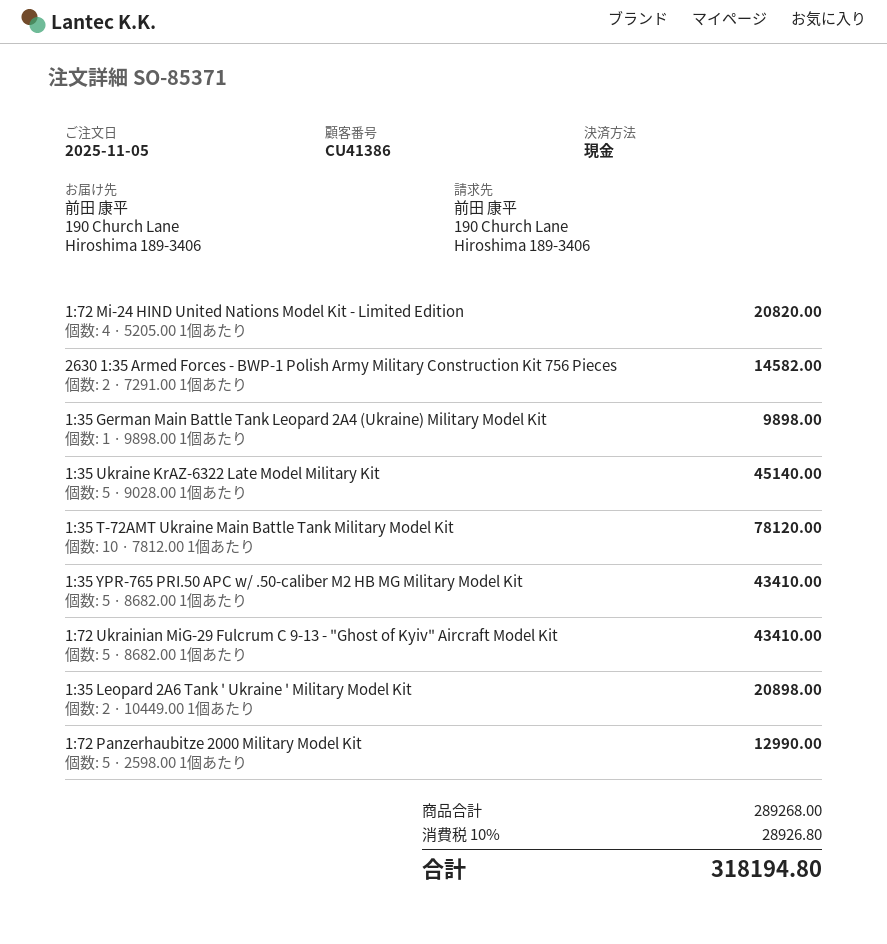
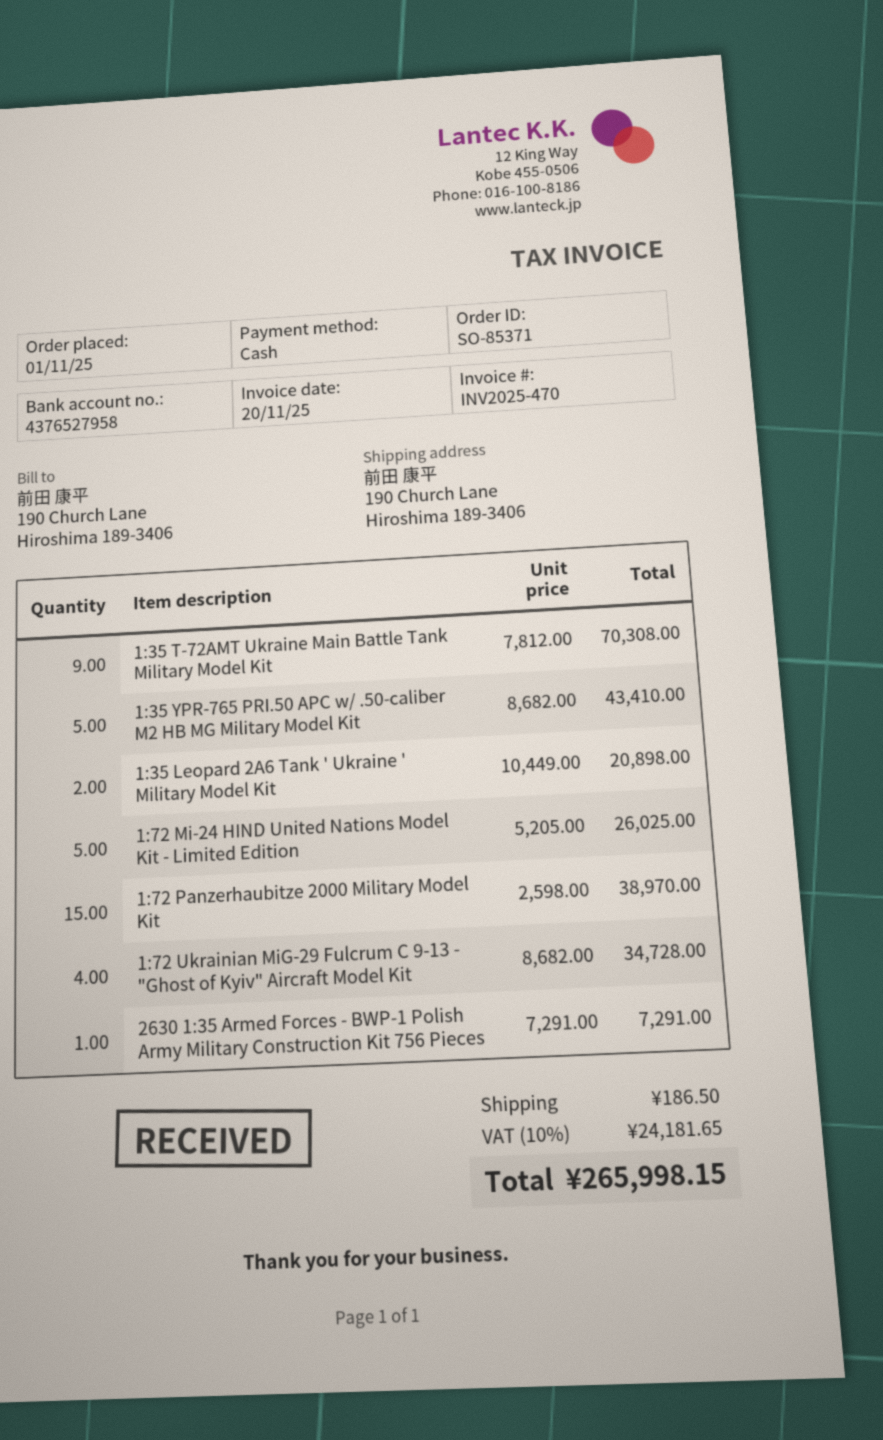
order date: 2025-11-05 -> 2025-11-01
1:72 Mi-24 HIND United Nations Model Kit - Limited Edition: 4 x 5205.00 = 20820.00 -> 5 x 5205.00 = 26025.00
2630 1:35 Armed Forces - BWP-1 Polish Army Military Construction Kit 756 Pieces: 2 x 7291.00 = 14582.00 -> 1 x 7291.00 = 7291.00
1:35 German Main Battle Tank Leopard 2A4 (Ukraine) Military Model Kit: 1 x 9898.00 = 9898.00 -> none
1:35 Ukraine KrAZ-6322 Late Model Military Kit: 5 x 9028.00 = 45140.00 -> none
1:35 T-72AMT Ukraine Main Battle Tank Military Model Kit: 10 x 7812.00 = 78120.00 -> 9 x 7812.00 = 70308.00
1:72 Ukrainian MiG-29 Fulcrum C 9-13 - "Ghost of Kyiv" Aircraft Model Kit: 5 x 8682.00 = 43410.00 -> 4 x 8682.00 = 34728.00
1:72 Panzerhaubitze 2000 Military Model Kit: 5 x 2598.00 = 12990.00 -> 15 x 2598.00 = 38970.00
shipping: none -> 186.50
tax: 10% = 28926.80 -> 10% = 24181.65
total: 318194.80 -> 265998.15

